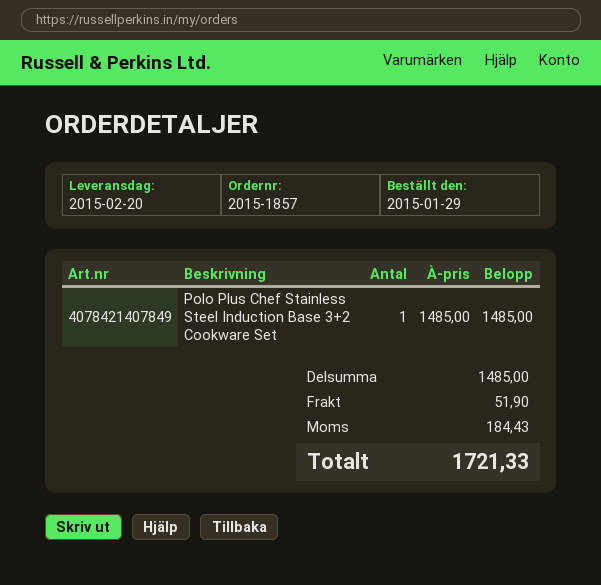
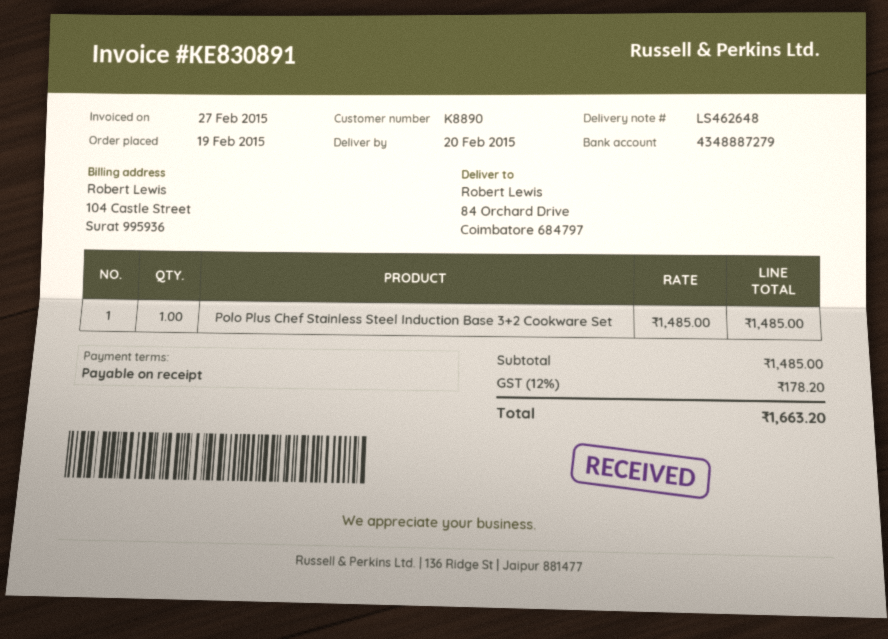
order date: 2015-01-29 -> 2015-02-19
shipping: 51.90 -> none
tax: 184.43 -> 178.20
total: 1721.33 -> 1663.20

